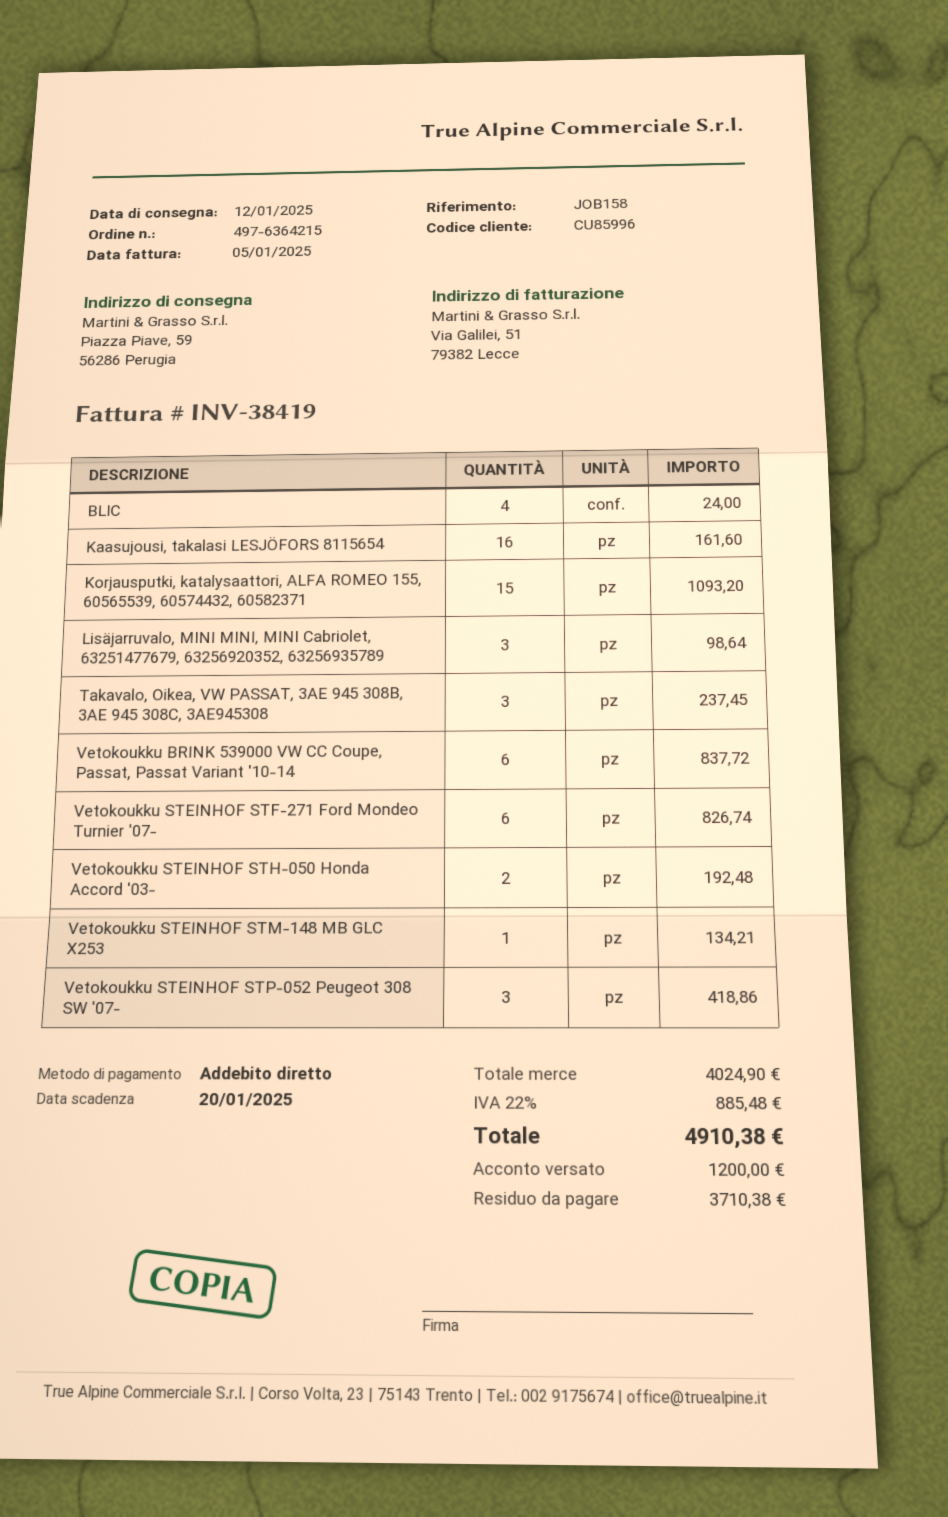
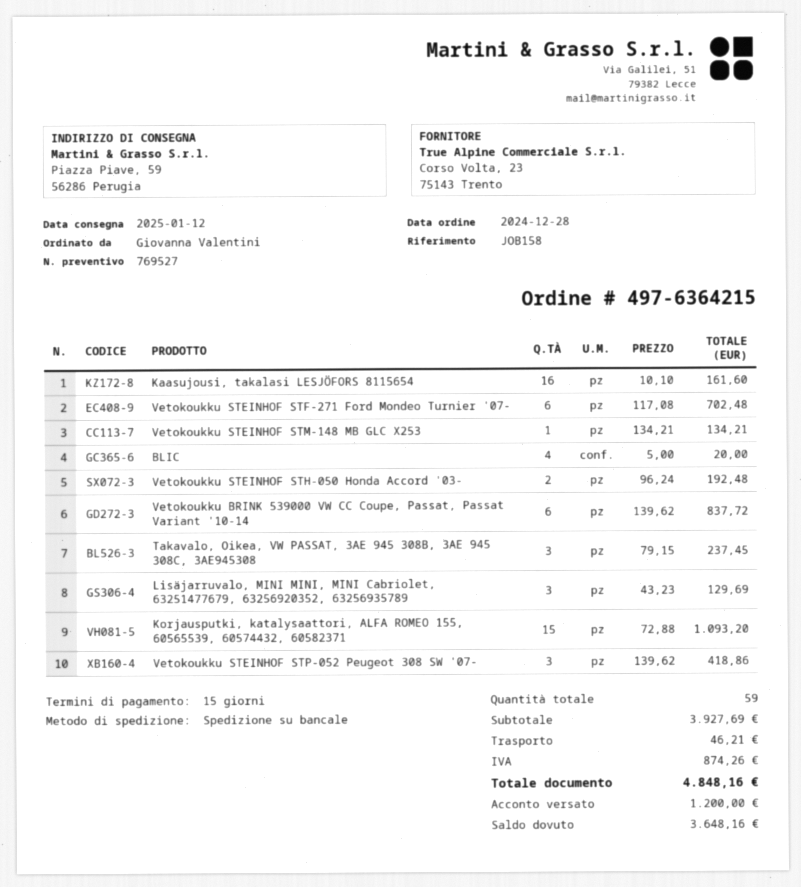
BLIC: 4 for 24.00 -> 4 for 20.00
Lisäjarruvalo, MINI MINI, MINI Cabriolet, 63251477679, 63256920352, 63256935789: 3 for 98.64 -> 3 for 129.69
Vetokoukku STEINHOF STF-271 Ford Mondeo Turnier '07-: 6 for 826.74 -> 6 for 702.48
subtotal: 4024.90 -> 3927.69
shipping: none -> 46.21
tax: 885.48 -> 874.26
total: 4910.38 -> 4848.16
balance: 3710.38 -> 3648.16

